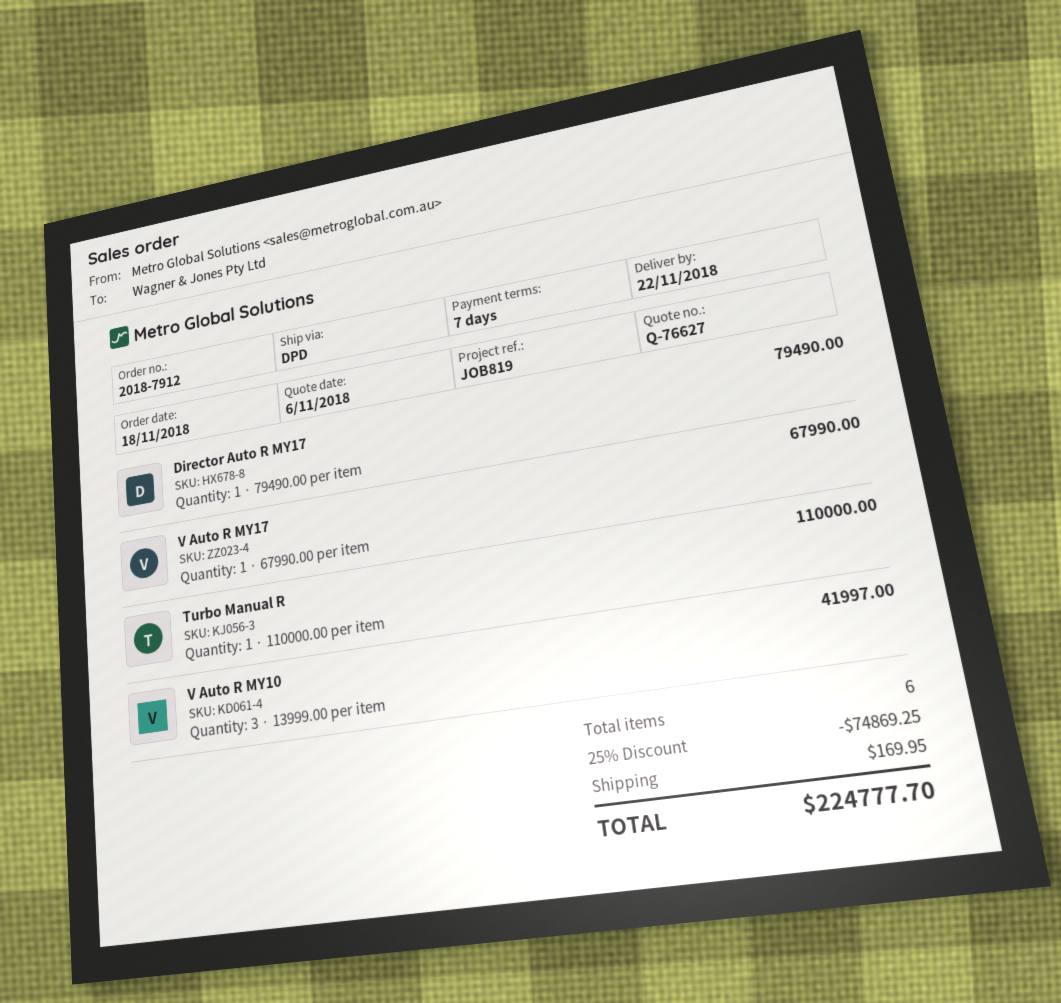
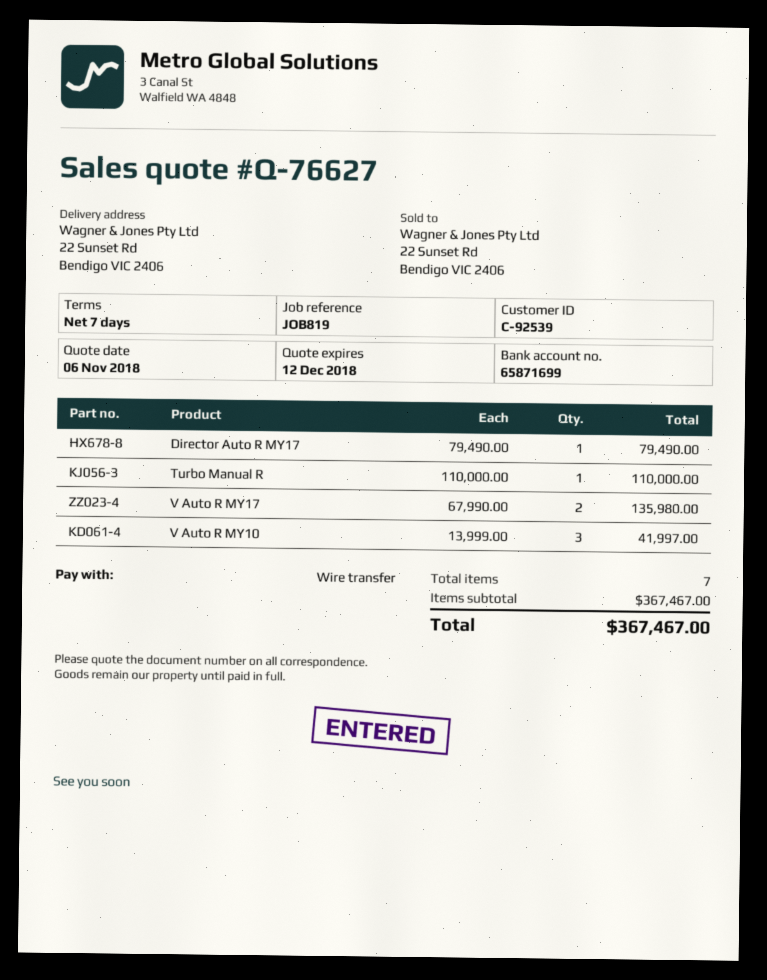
V Auto R MY17: 1 x 67990.00 = 67990.00 -> 2 x 67990.00 = 135980.00
total quantity: 6 -> 7
discount: 25% = 74869.25 -> none
shipping: 169.95 -> none
total: 224777.70 -> 367467.00

